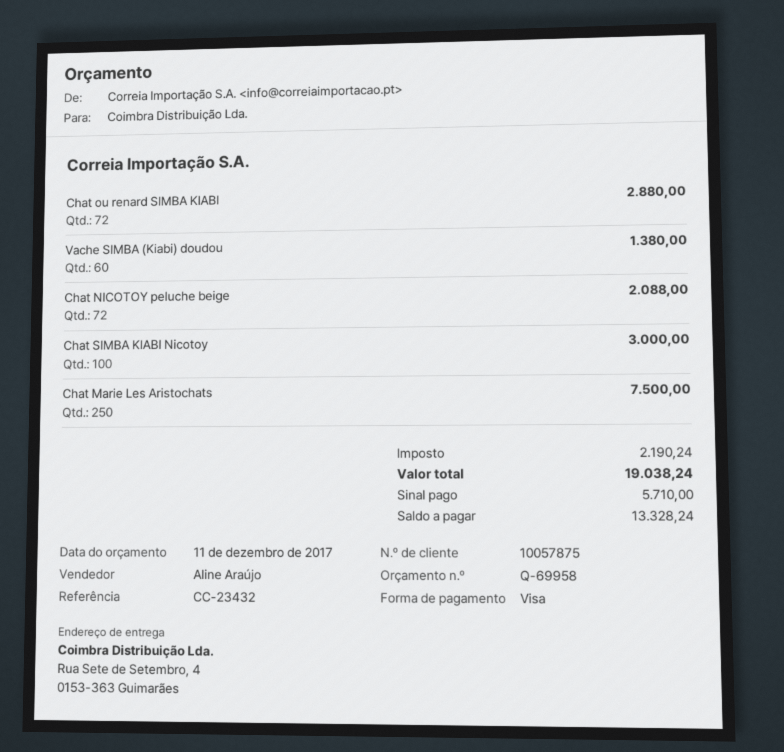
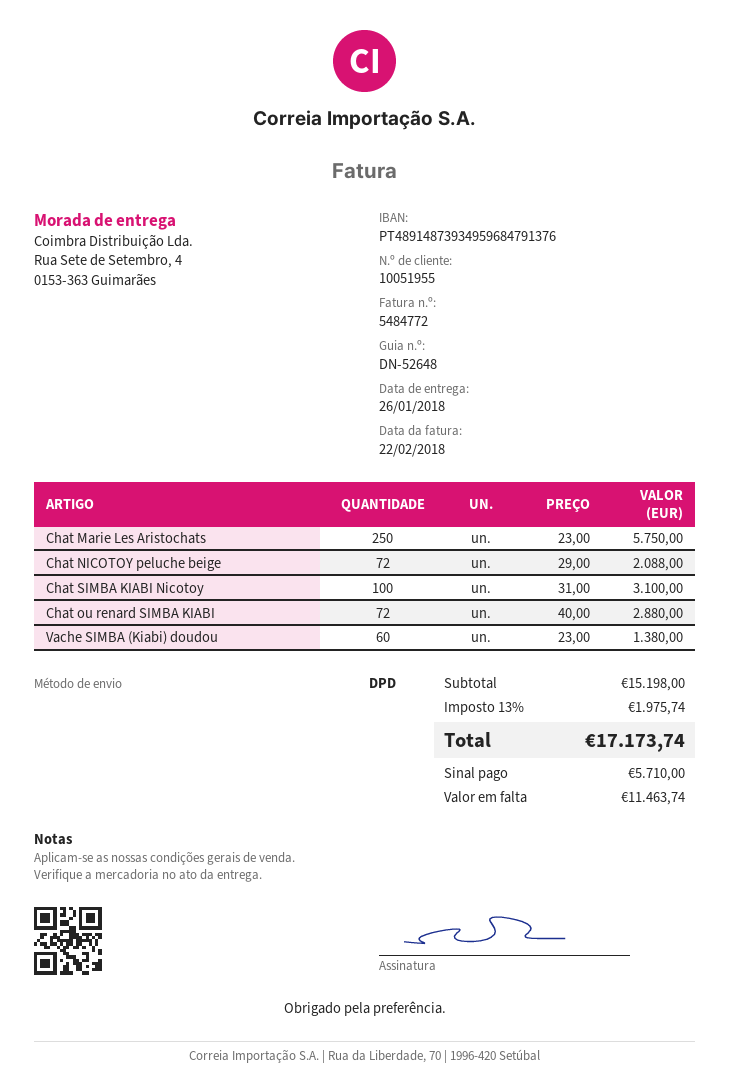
customer number: 10057875 -> 10051955
Chat SIMBA KIABI Nicotoy: 100 for 3000.00 -> 100 for 3100.00
Chat Marie Les Aristochats: 250 for 7500.00 -> 250 for 5750.00
tax: 2190.24 -> 1975.74
total: 19038.24 -> 17173.74
balance: 13328.24 -> 11463.74

